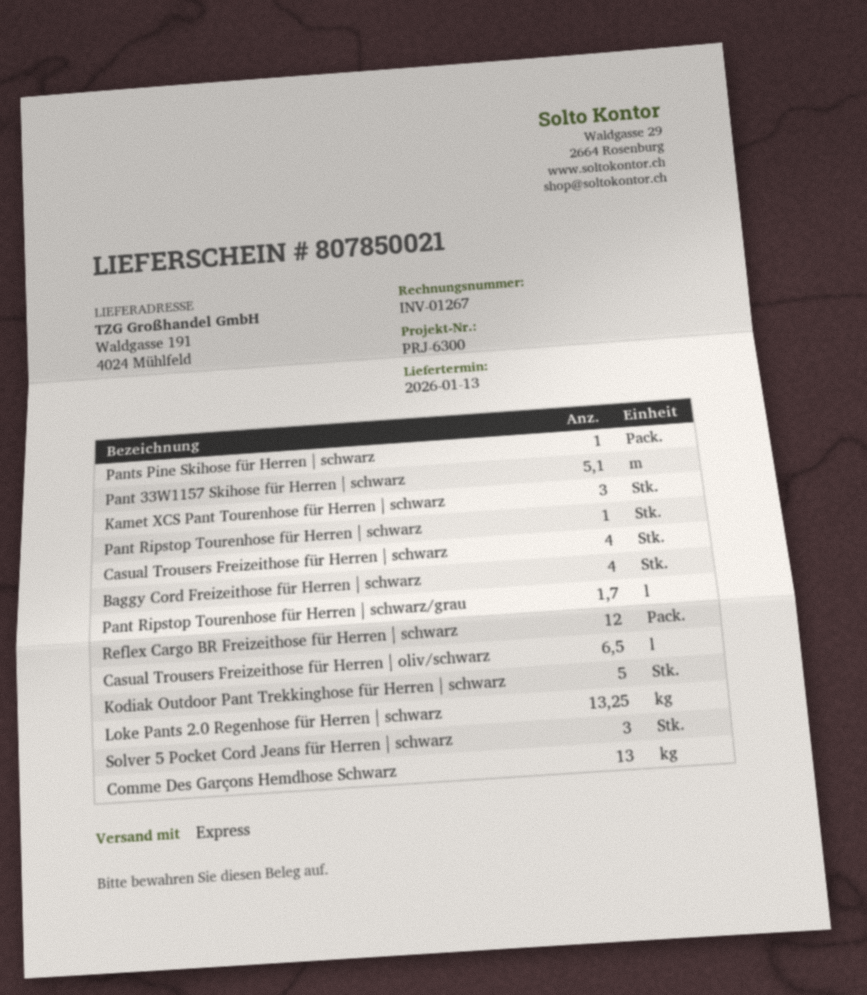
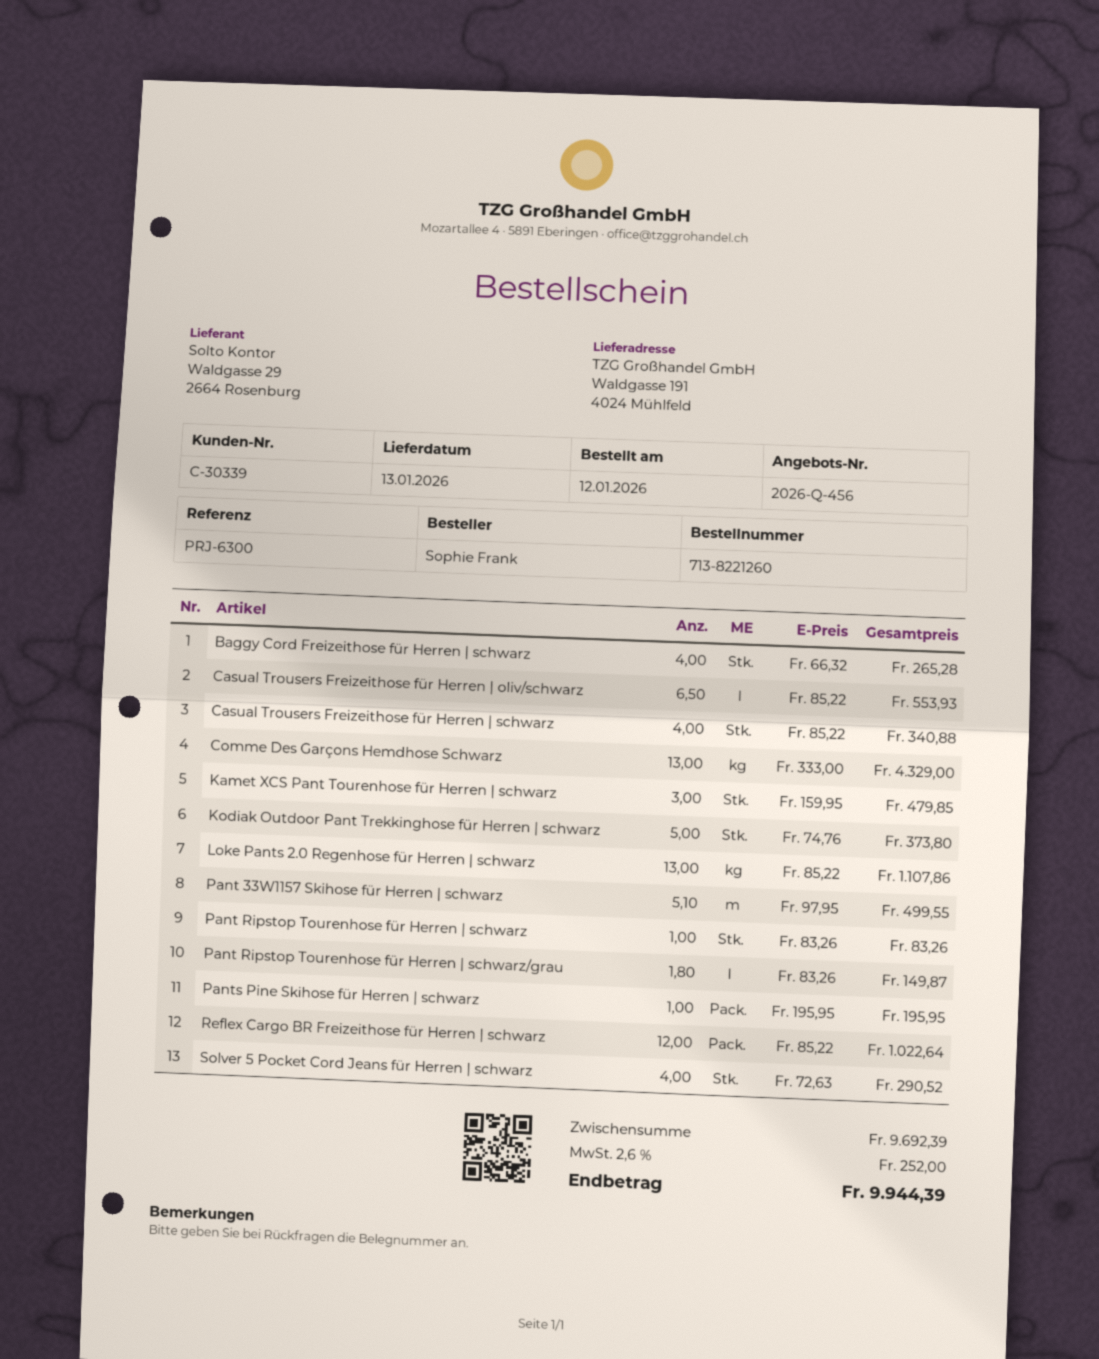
Pant Ripstop Tourenhose für Herren | schwarz/grau: 1.7 -> 1.8
Loke Pants 2.0 Regenhose für Herren | schwarz: 13.25 -> 13
Solver 5 Pocket Cord Jeans für Herren | schwarz: 3 -> 4

